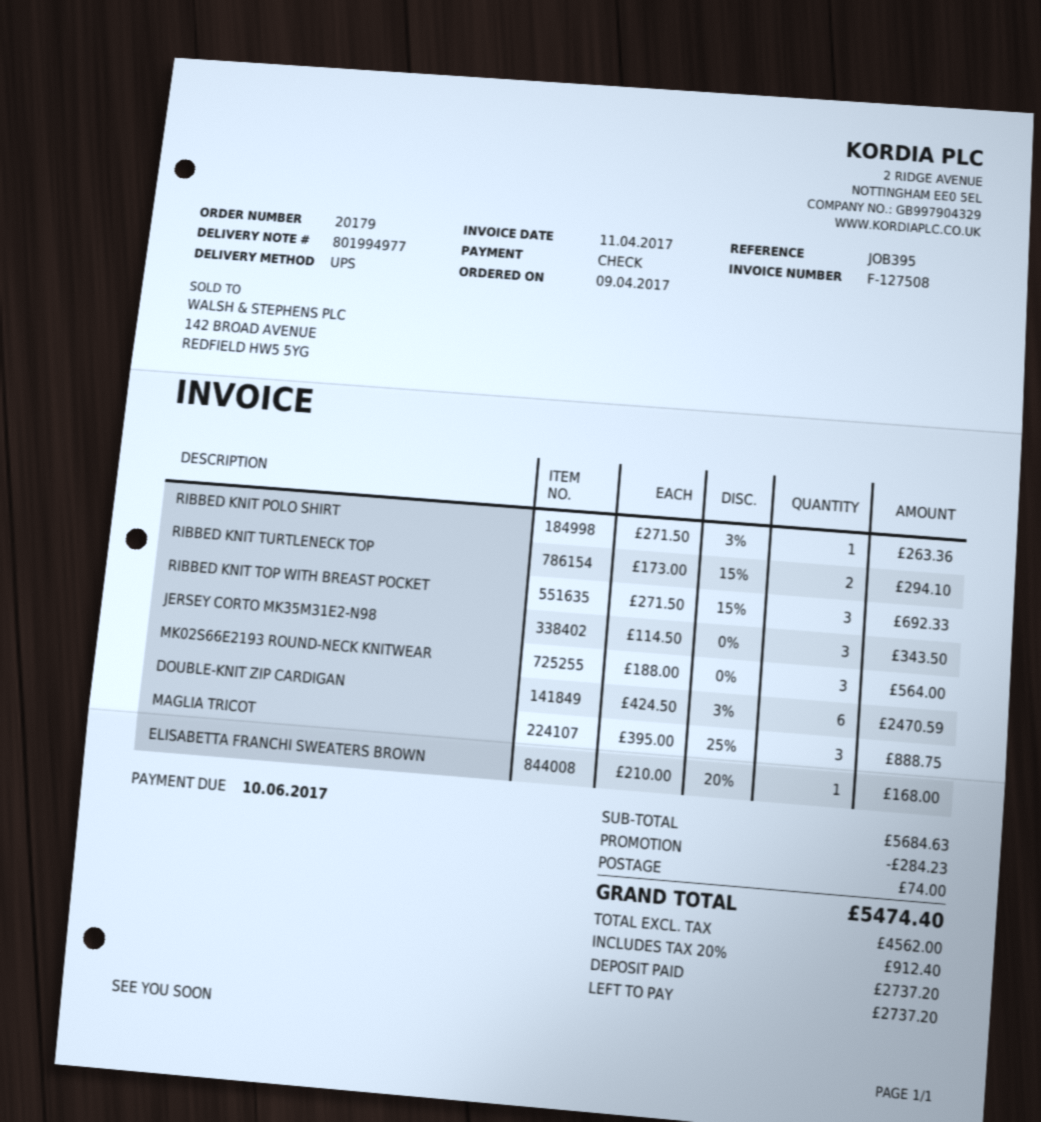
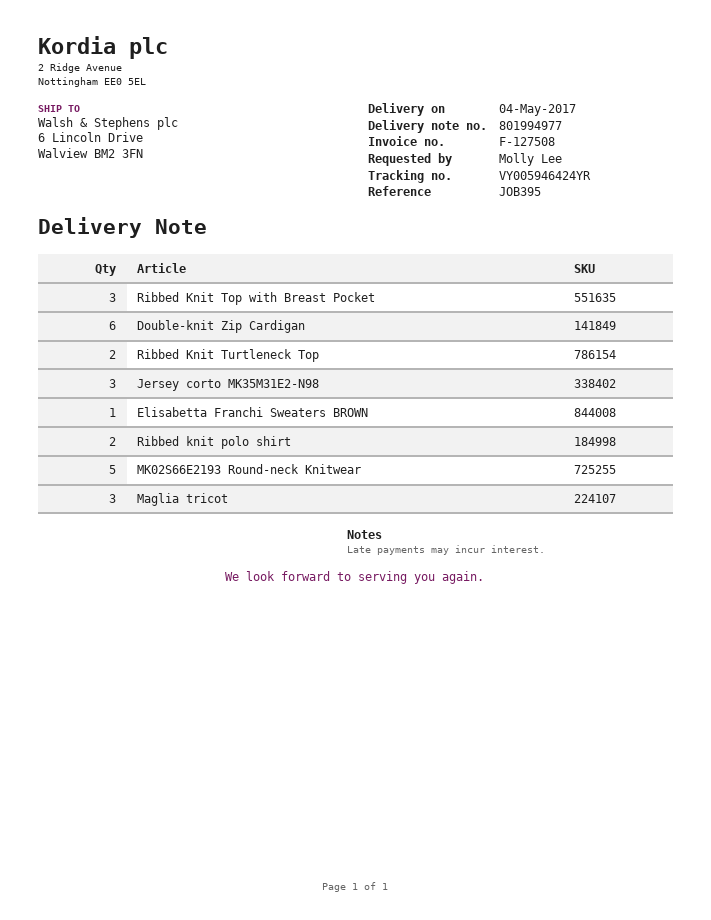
RIBBED KNIT POLO SHIRT: 1 -> 2
MK02S66E2193 ROUND-NECK KNITWEAR: 3 -> 5

